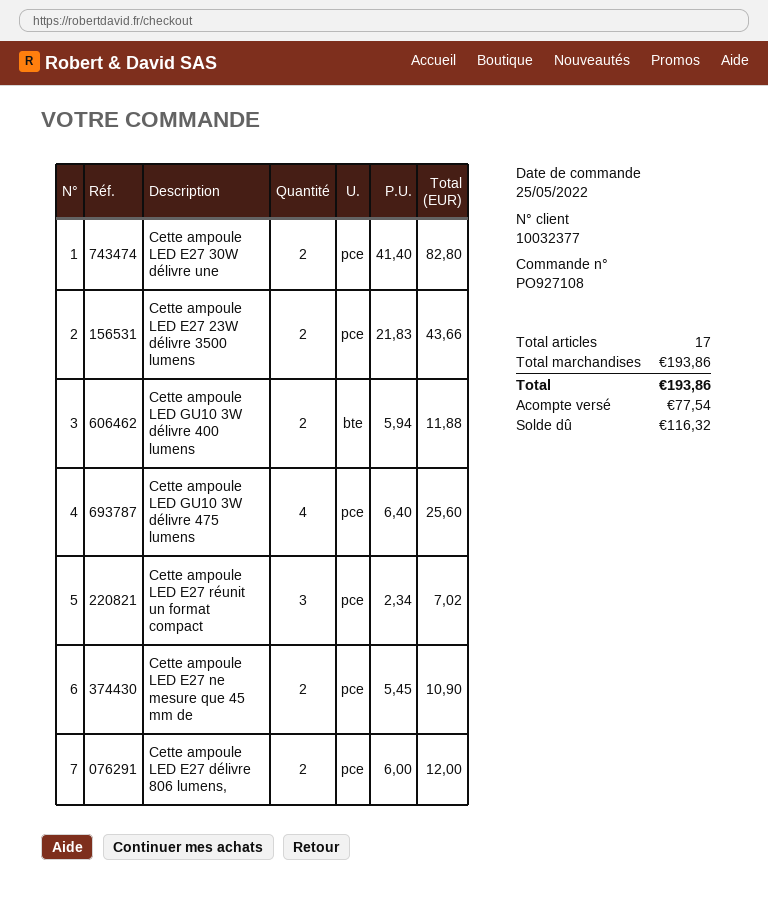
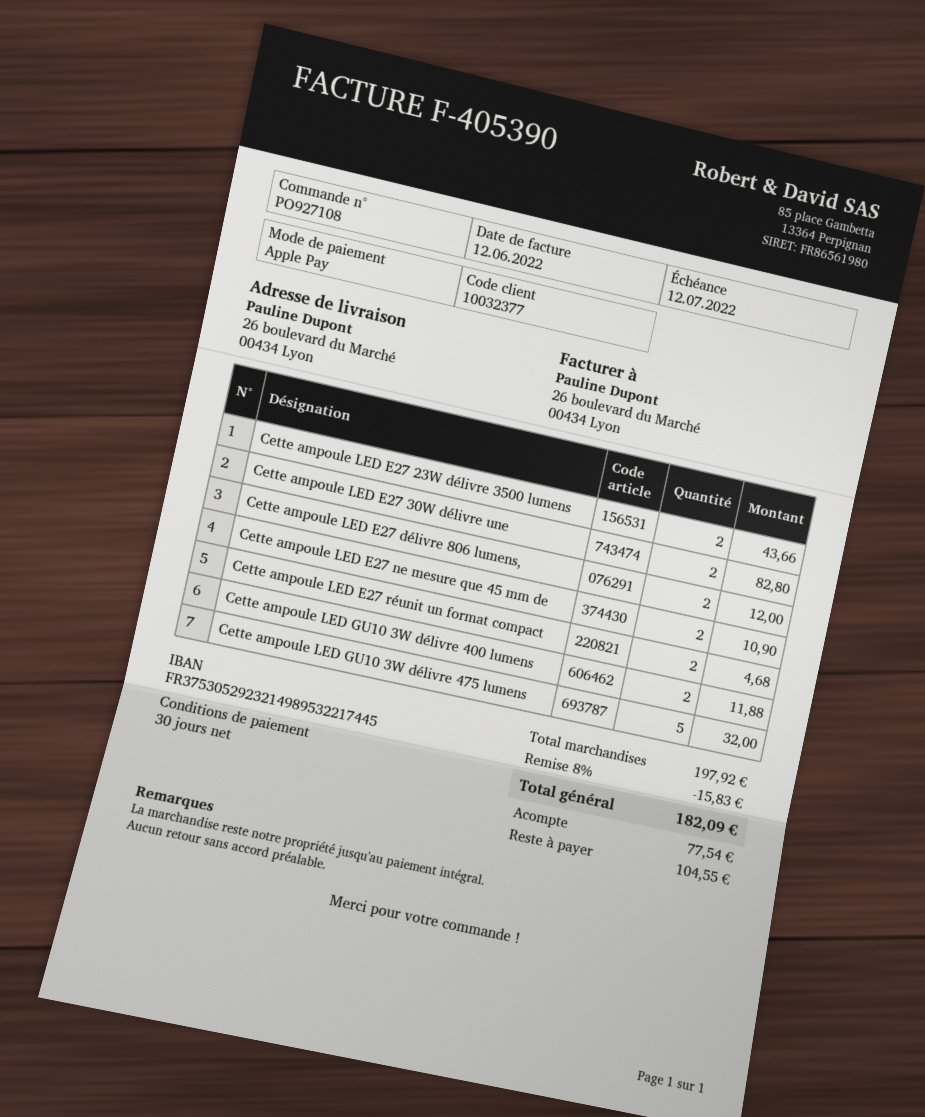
Cette ampoule LED GU10 3W délivre 475 lumens: 4 for 25.60 -> 5 for 32.00
Cette ampoule LED E27 réunit un format compact: 3 for 7.02 -> 2 for 4.68
subtotal: 193.86 -> 197.92
discount: none -> 8% = 15.83
total: 193.86 -> 182.09
balance: 116.32 -> 104.55

